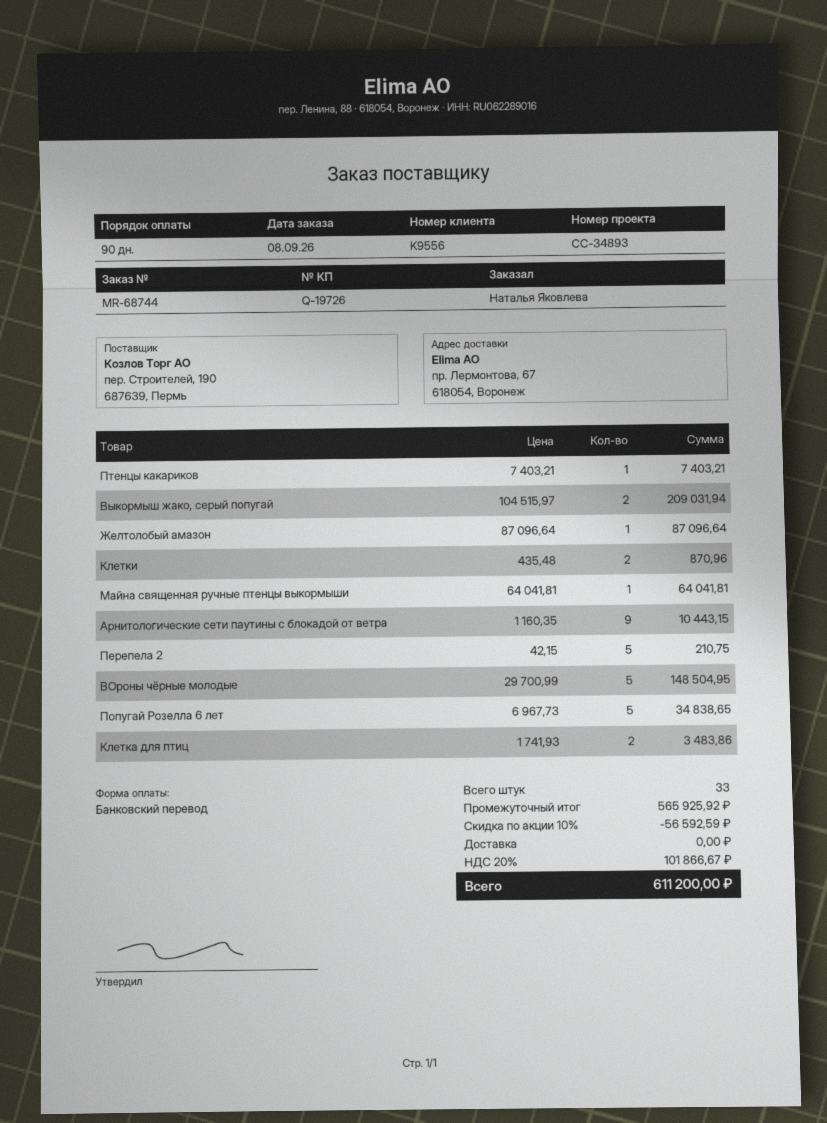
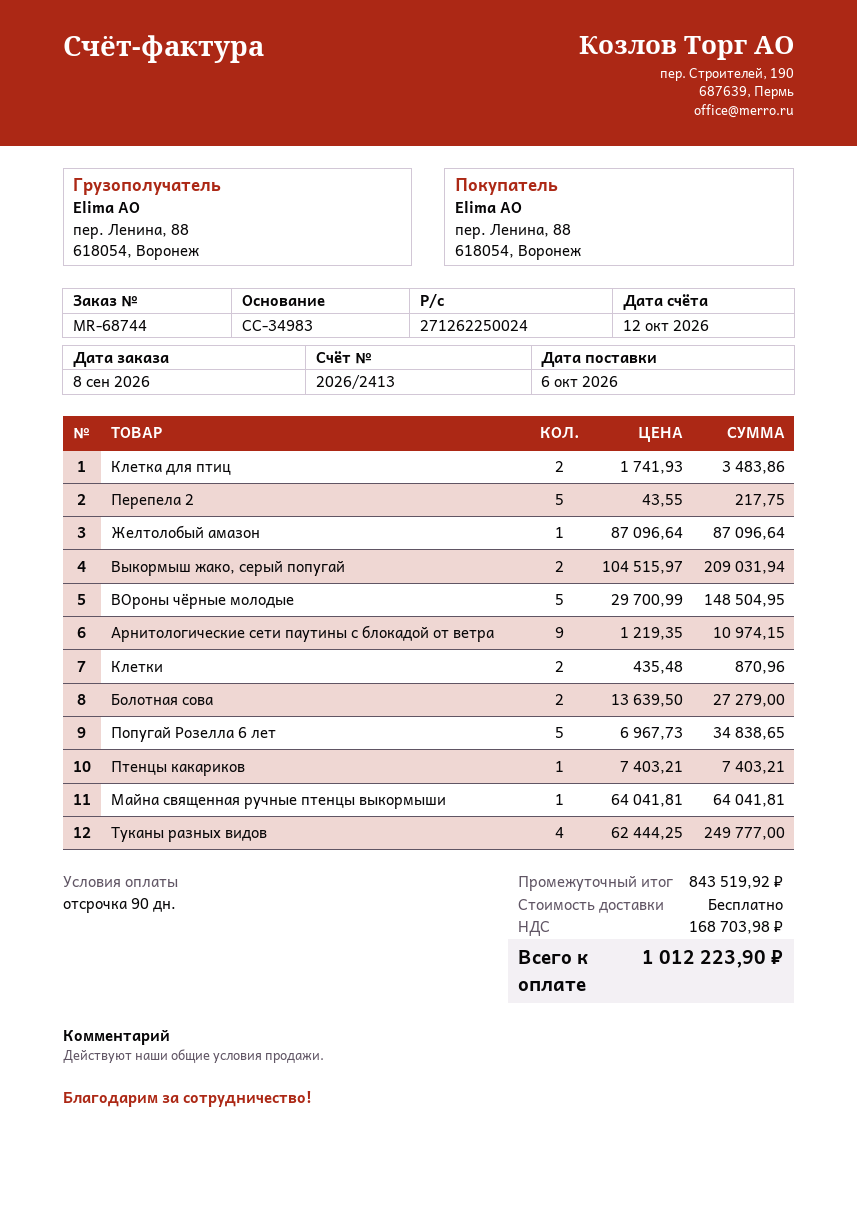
reference: CC-34893 -> CC-34983
ship to: пр. Лермонтова, 67, 618054, Воронеж -> пер. Ленина, 88, 618054, Воронеж
Арнитологические сети паутины с блокадой от ветра: 9 x 1160.35 = 10443.15 -> 9 x 1219.35 = 10974.15
Перепела 2: 5 x 42.15 = 210.75 -> 5 x 43.55 = 217.75
Болотная сова: none -> 2 x 13639.50 = 27279.00
Туканы разных видов: none -> 4 x 62444.25 = 249777.00
subtotal: 565925.92 -> 843519.92
discount: 10% = 56592.59 -> none
tax: 101866.67 -> 168703.98
total: 611200.00 -> 1012223.90

